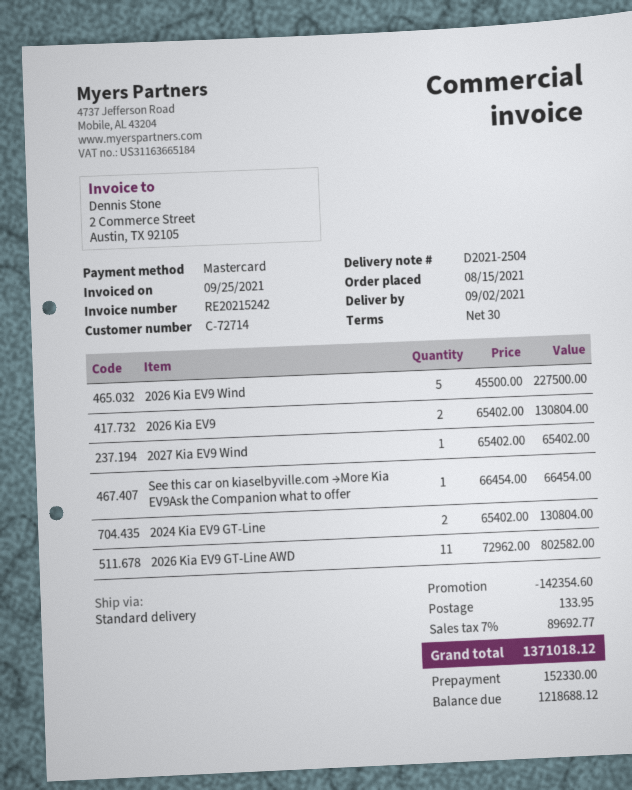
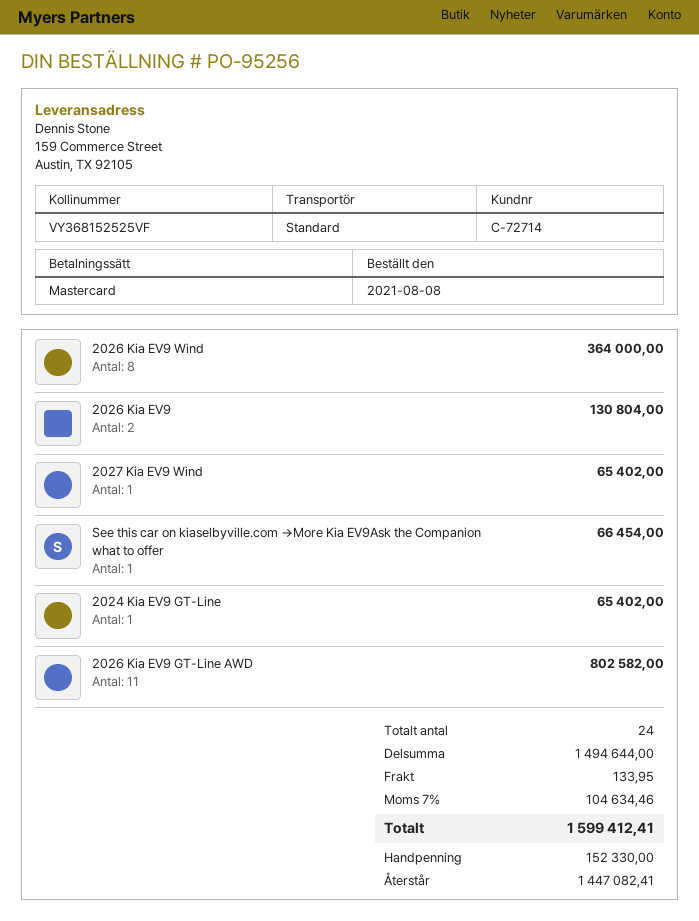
order date: 2021-08-15 -> 2021-08-08
2026 Kia EV9 Wind: 5 for 227500.00 -> 8 for 364000.00
2024 Kia EV9 GT-Line: 2 for 130804.00 -> 1 for 65402.00
discount: 142354.60 -> none
tax: 7% = 89692.77 -> 7% = 104634.46
total: 1371018.12 -> 1599412.41
balance: 1218688.12 -> 1447082.41

